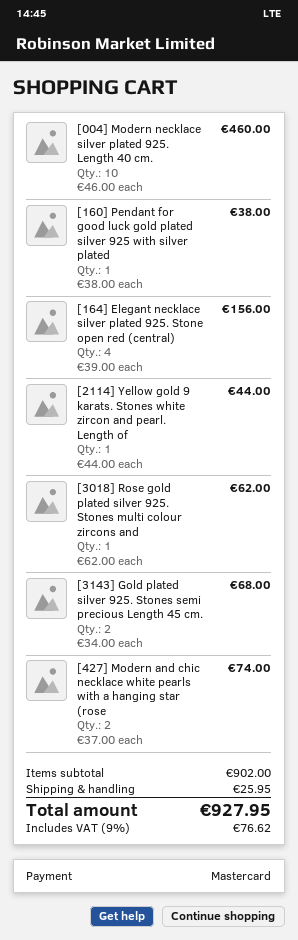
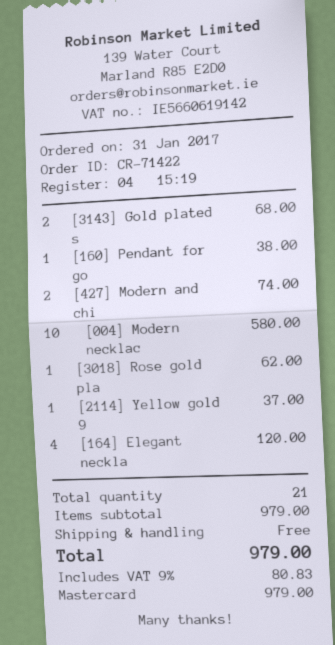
[004] Modern necklace silver plated 925. Length 40 cm.: 10 for 460.00 -> 10 for 580.00
[164] Elegant necklace silver plated 925. Stone open red (central): 4 for 156.00 -> 4 for 120.00
[2114] Yellow gold 9 karats. Stones white zircon and pearl. Length of: 1 for 44.00 -> 1 for 37.00
subtotal: 902.00 -> 979.00
shipping: 25.95 -> 0.00
tax: 9% = 76.62 -> 9% = 80.83
total: 927.95 -> 979.00

